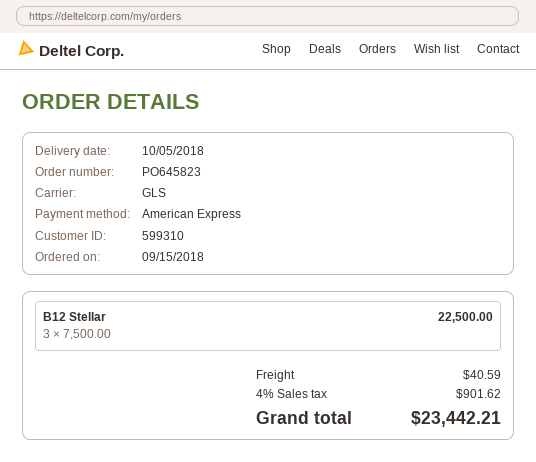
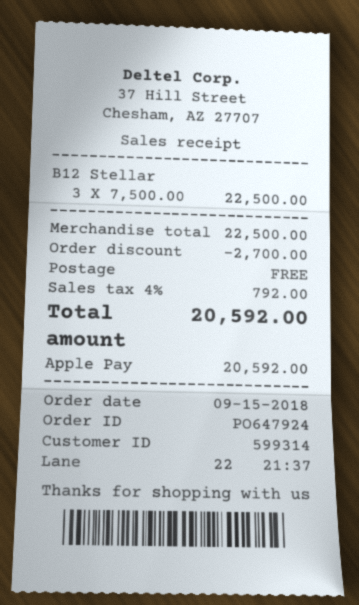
order number: PO645823 -> PO647924
customer number: 599310 -> 599314
payment method: American Express -> Apple Pay
discount: none -> 2700.00
shipping: 40.59 -> 0.00
tax: 4% = 901.62 -> 4% = 792.00
total: 23442.21 -> 20592.00

